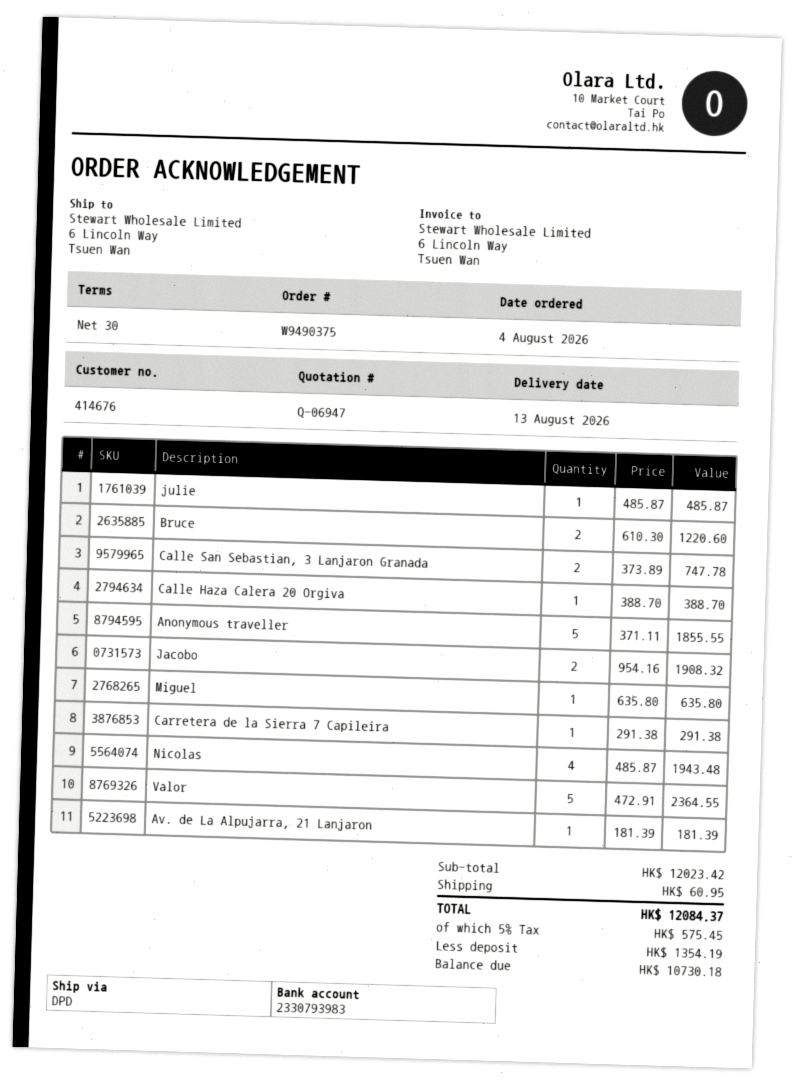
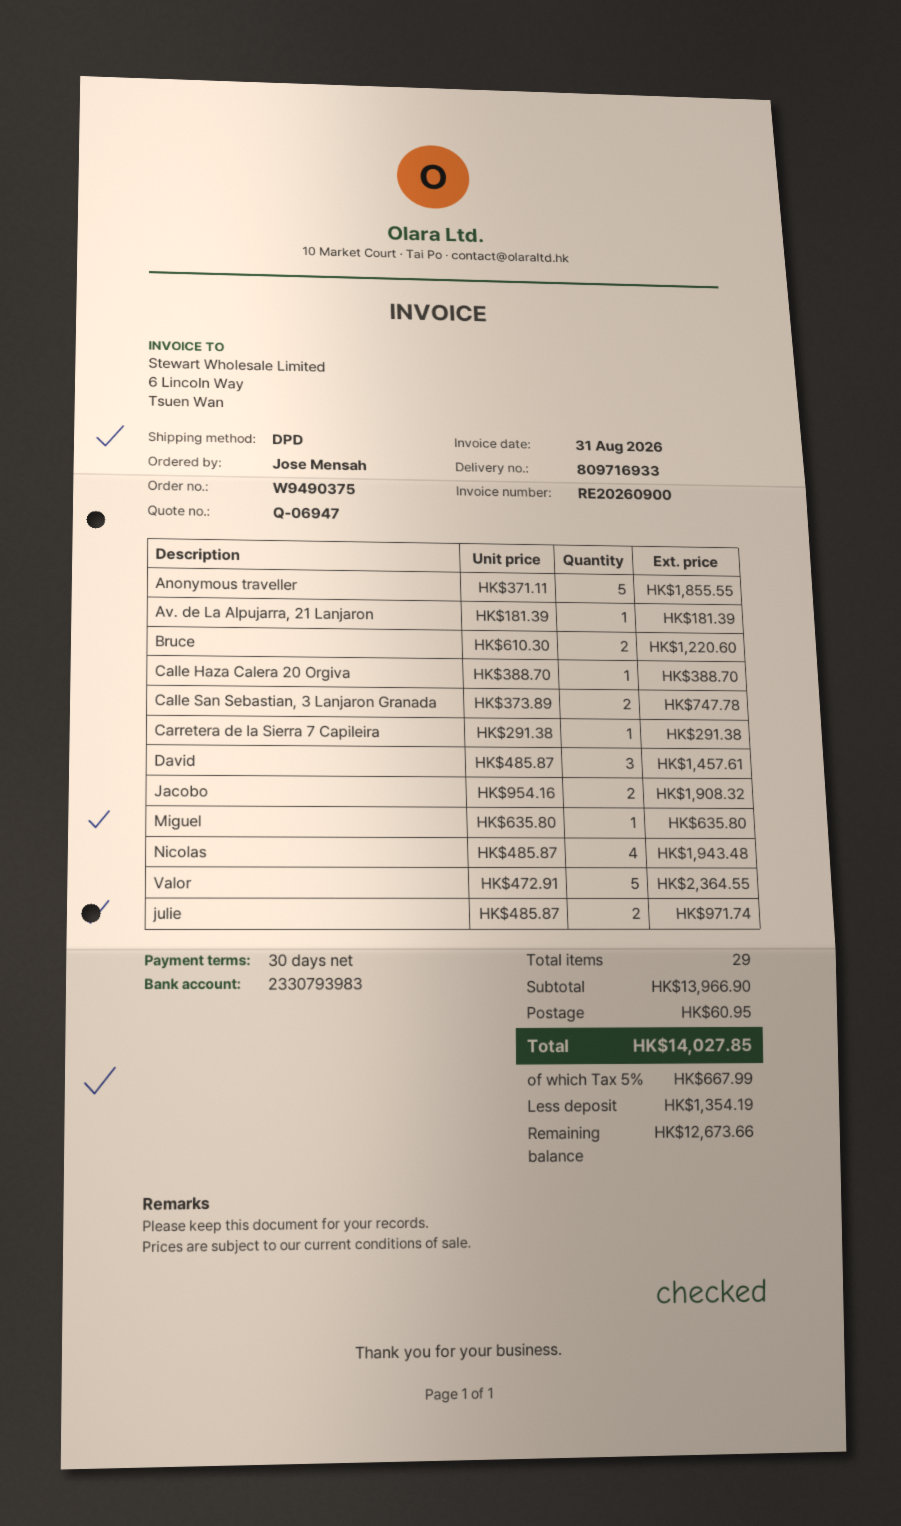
julie: 1 x 485.87 = 485.87 -> 2 x 485.87 = 971.74
David: none -> 3 x 485.87 = 1457.61
subtotal: 12023.42 -> 13966.90
tax: 5% = 575.45 -> 5% = 667.99
total: 12084.37 -> 14027.85
balance: 10730.18 -> 12673.66

